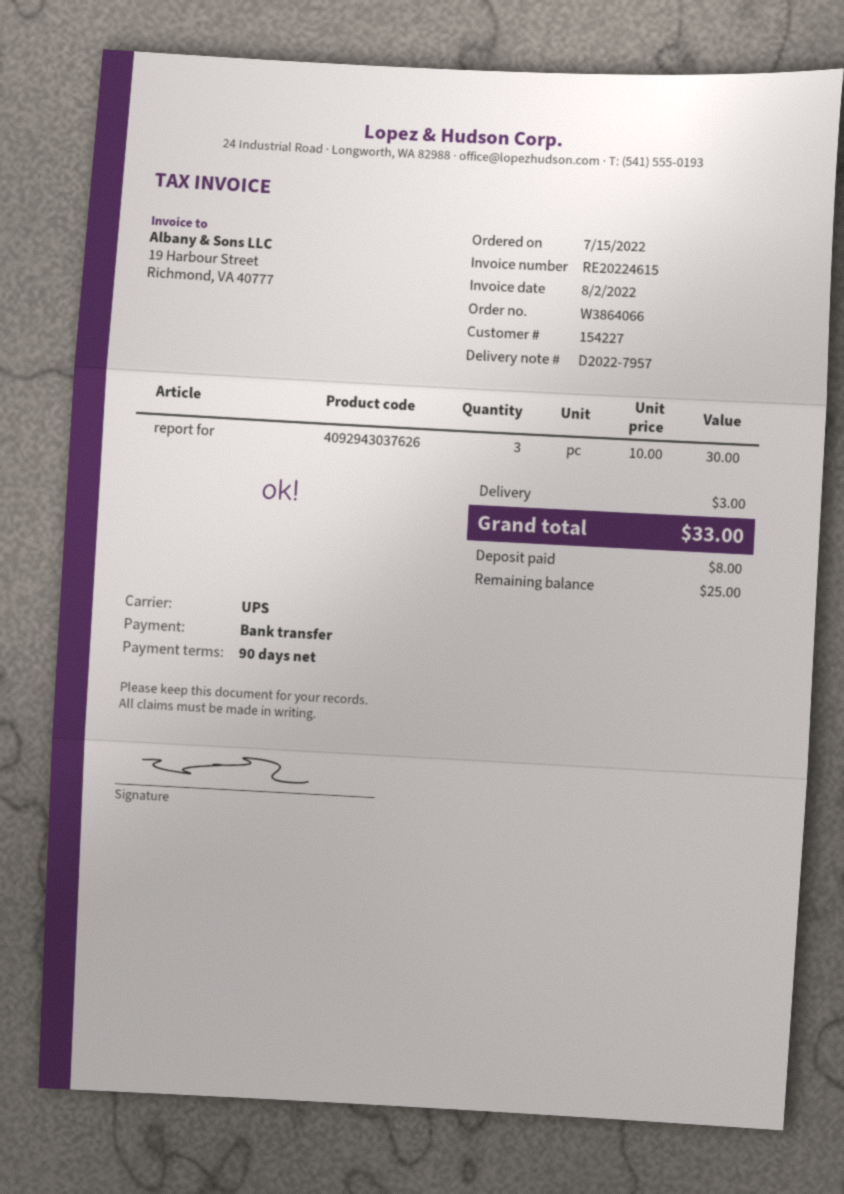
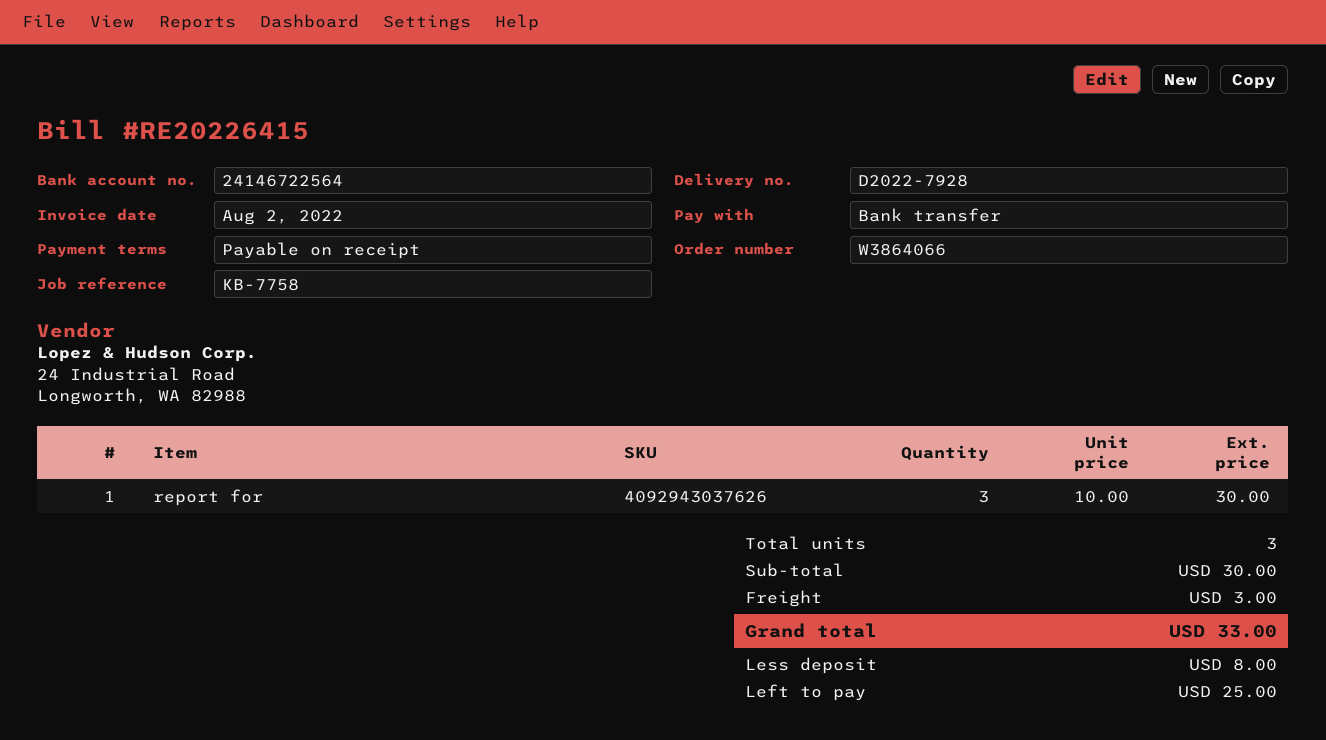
delivery note number: D2022-7957 -> D2022-7928
invoice number: RE20224615 -> RE20226415
payment terms: 90 days -> on receipt

